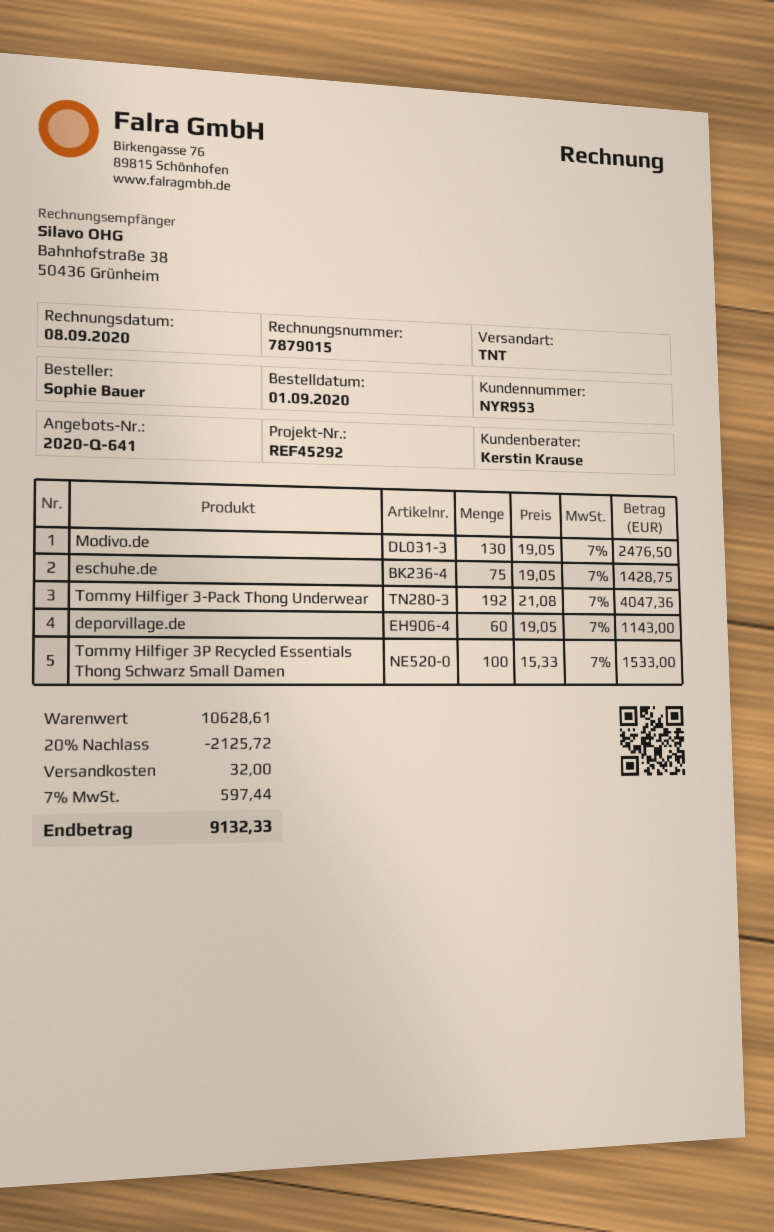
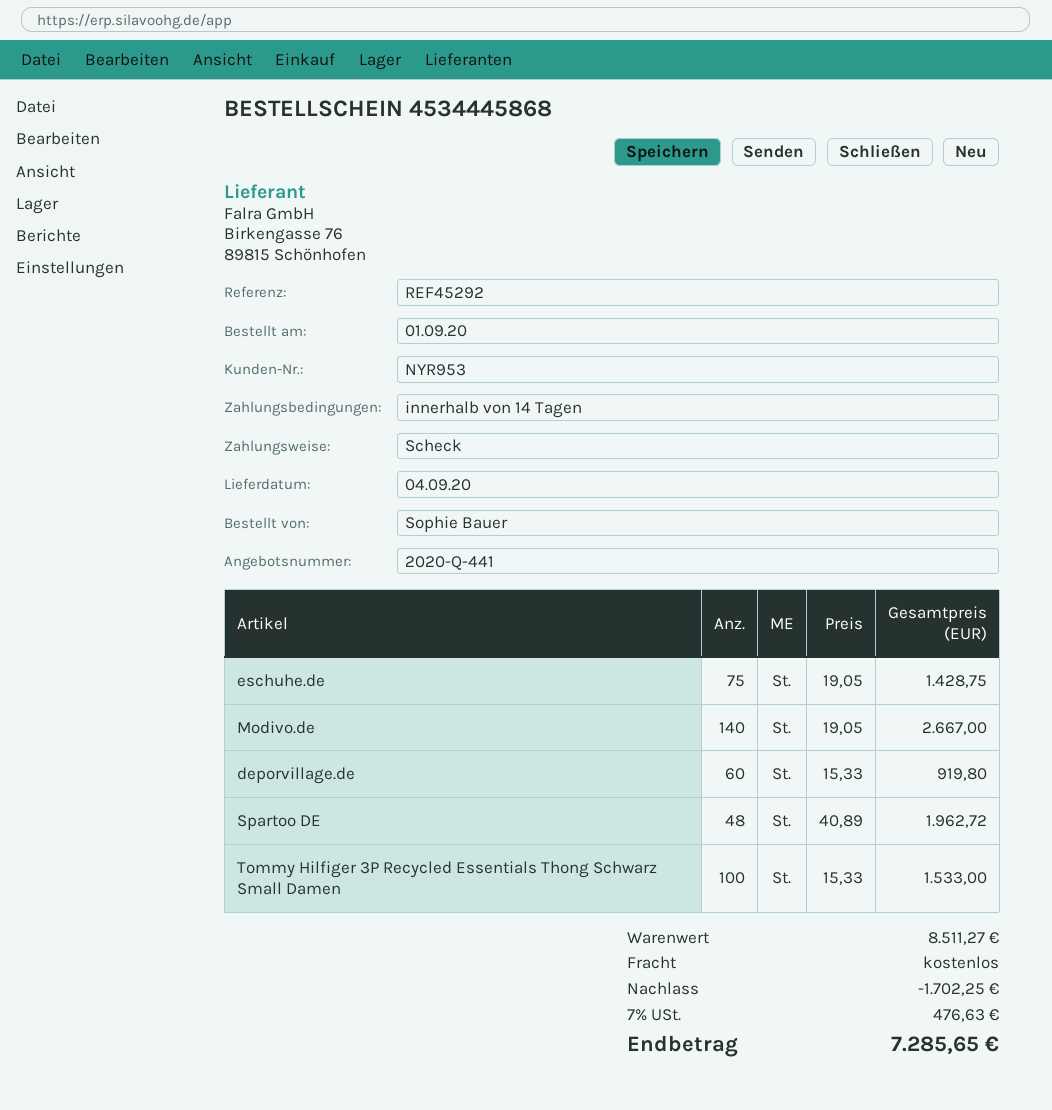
quote number: 2020-Q-641 -> 2020-Q-441
Modivo.de: 130 x 19.05 = 2476.50 -> 140 x 19.05 = 2667.00
Tommy Hilfiger 3-Pack Thong Underwear: 192 x 21.08 = 4047.36 -> none
deporvillage.de: 60 x 19.05 = 1143.00 -> 60 x 15.33 = 919.80
Spartoo DE: none -> 48 x 40.89 = 1962.72
subtotal: 10628.61 -> 8511.27
discount: 2125.72 -> 1702.25
shipping: 32.00 -> 0.00
tax: 7% = 597.44 -> 7% = 476.63
total: 9132.33 -> 7285.65

